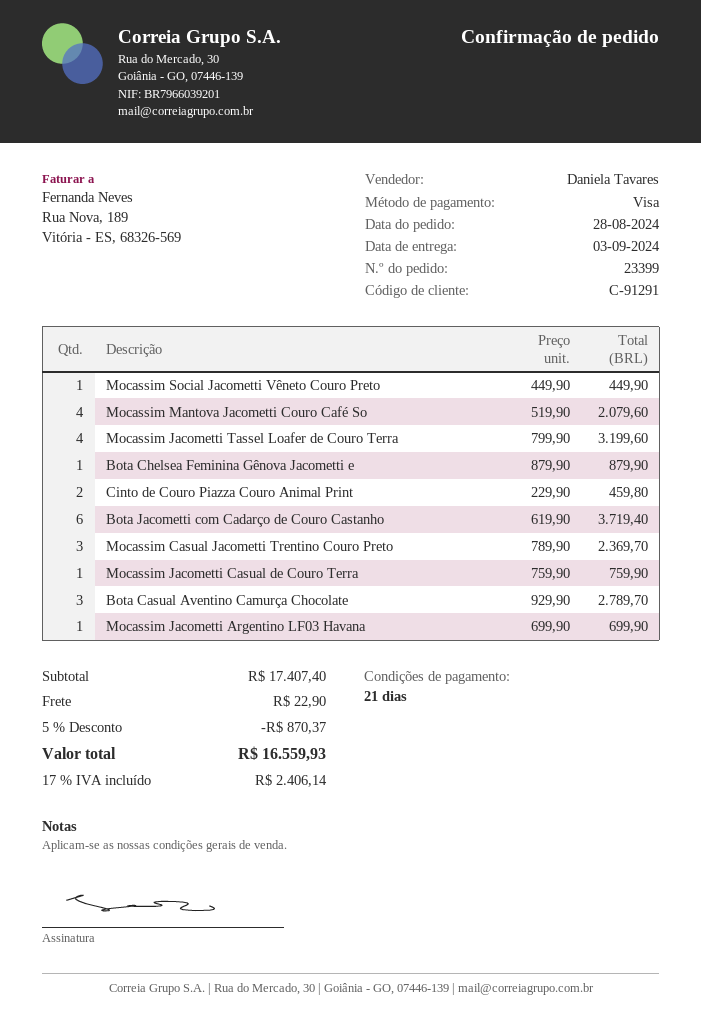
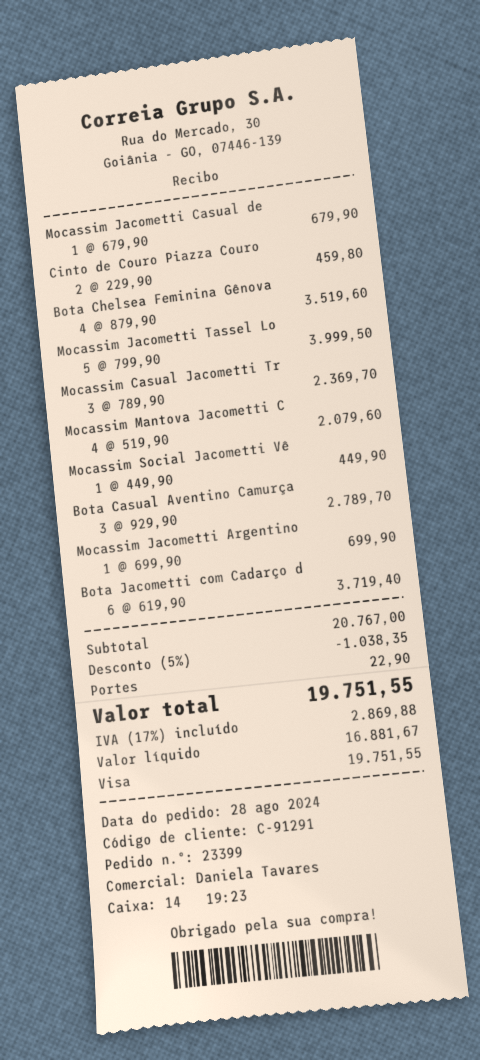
Mocassim Jacometti Tassel Loafer de Couro Terra: 4 x 799.90 = 3199.60 -> 5 x 799.90 = 3999.50
Bota Chelsea Feminina Gênova Jacometti e: 1 x 879.90 = 879.90 -> 4 x 879.90 = 3519.60
Mocassim Jacometti Casual de Couro Terra: 1 x 759.90 = 759.90 -> 1 x 679.90 = 679.90
subtotal: 17407.40 -> 20767.00
discount: 5% = 870.37 -> 5% = 1038.35
tax: 17% = 2406.14 -> 17% = 2869.88
total: 16559.93 -> 19751.55

